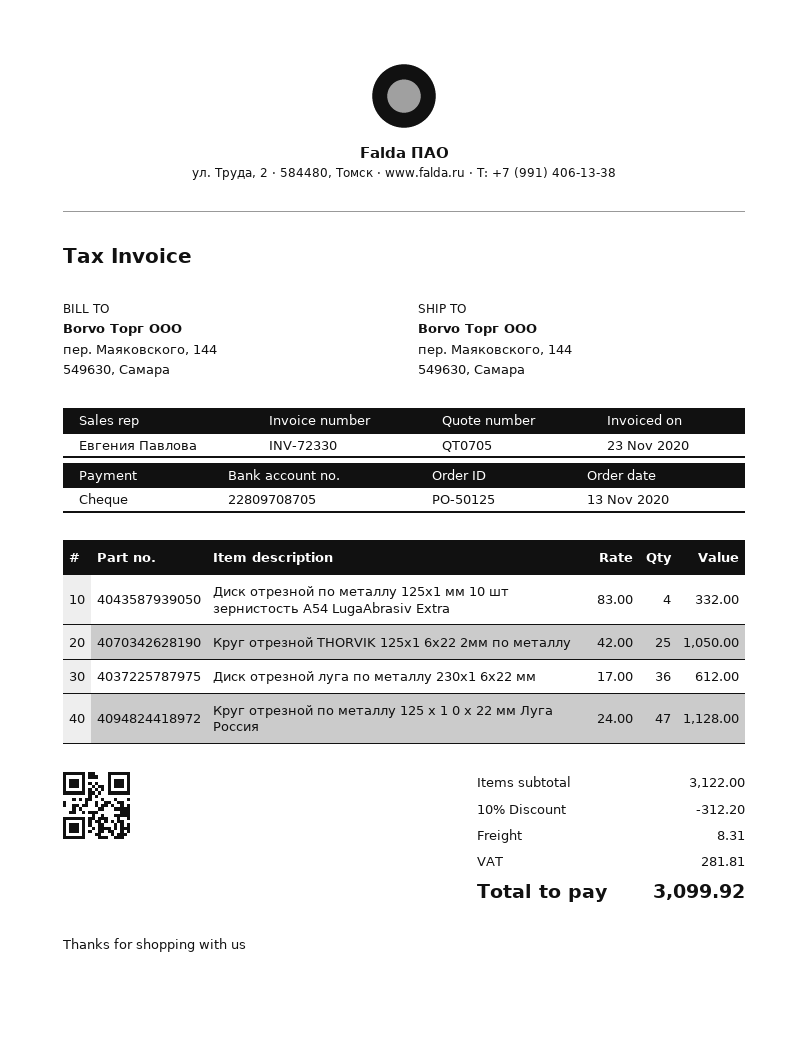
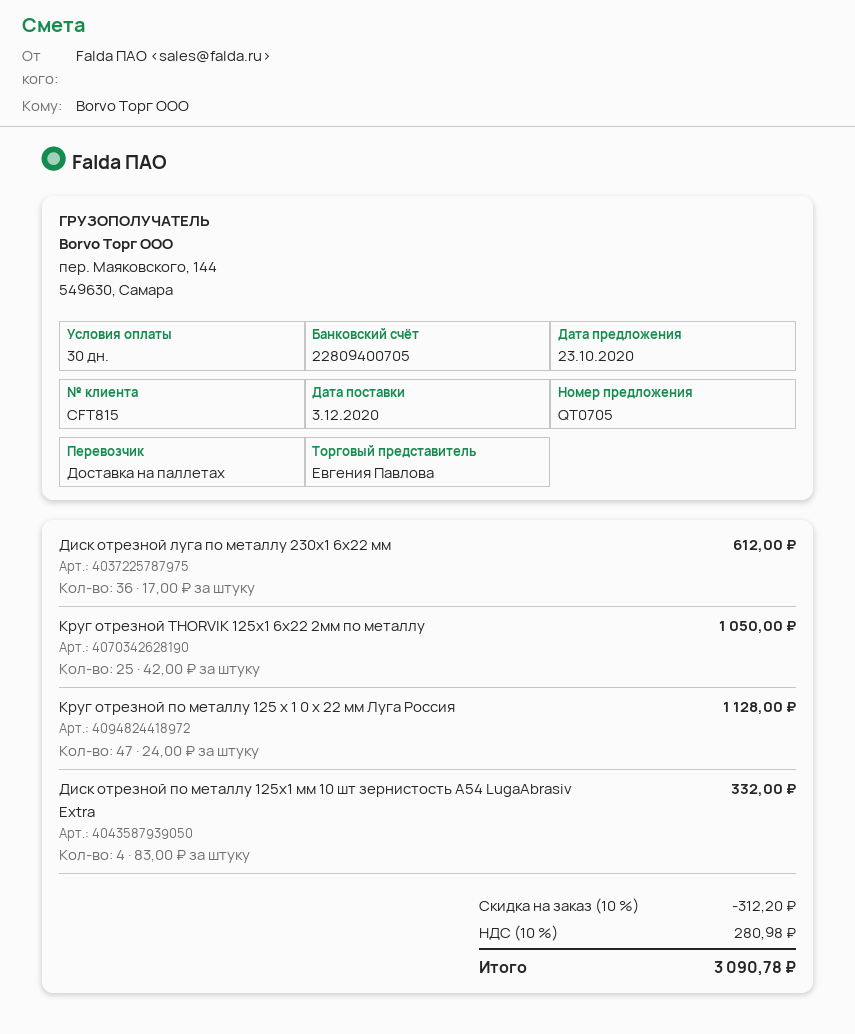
bank account: 22809708705 -> 22809400705
shipping: 8.31 -> none
tax: 281.81 -> 280.98
total: 3099.92 -> 3090.78

